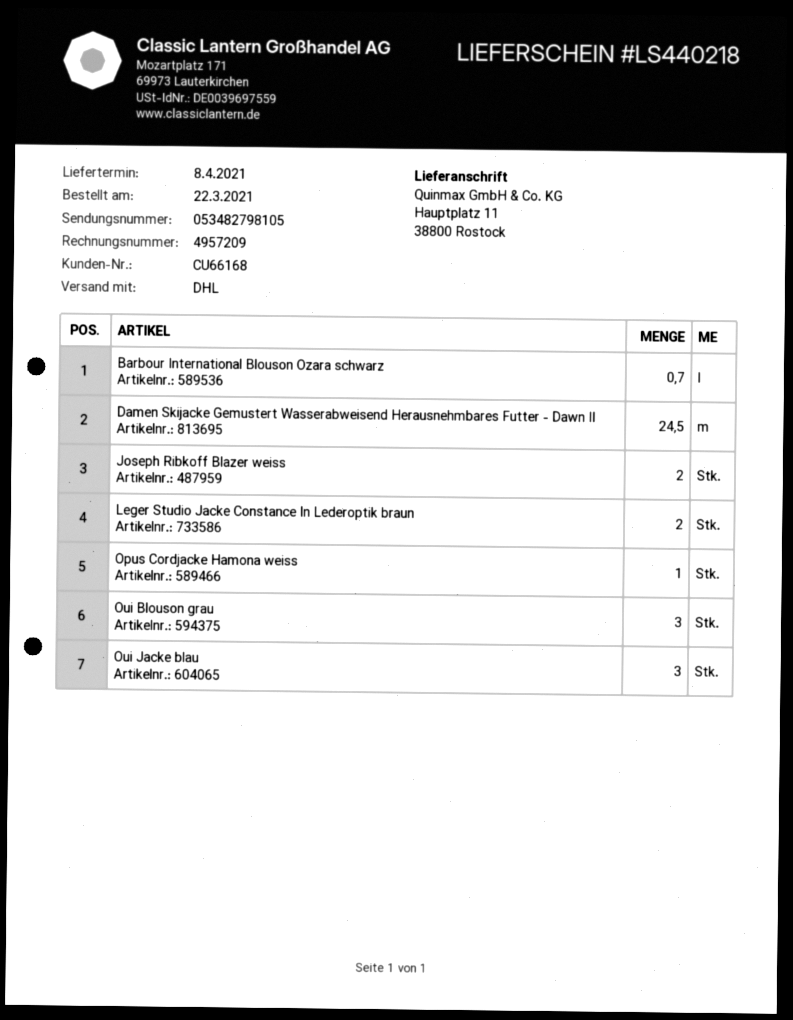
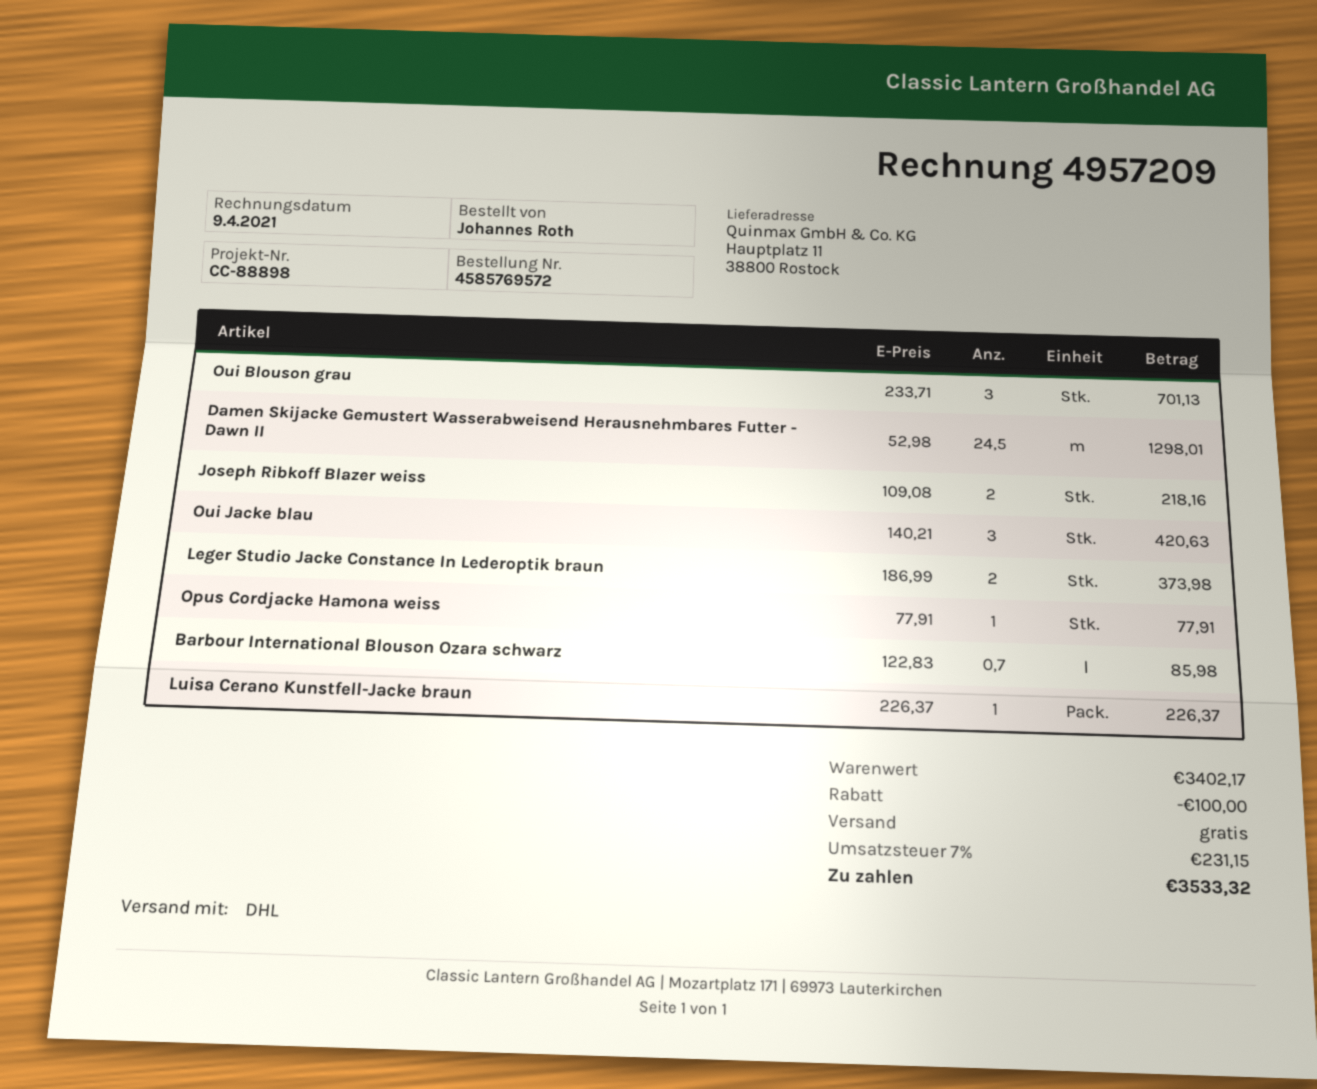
Luisa Cerano Kunstfell-Jacke braun: none -> 1

